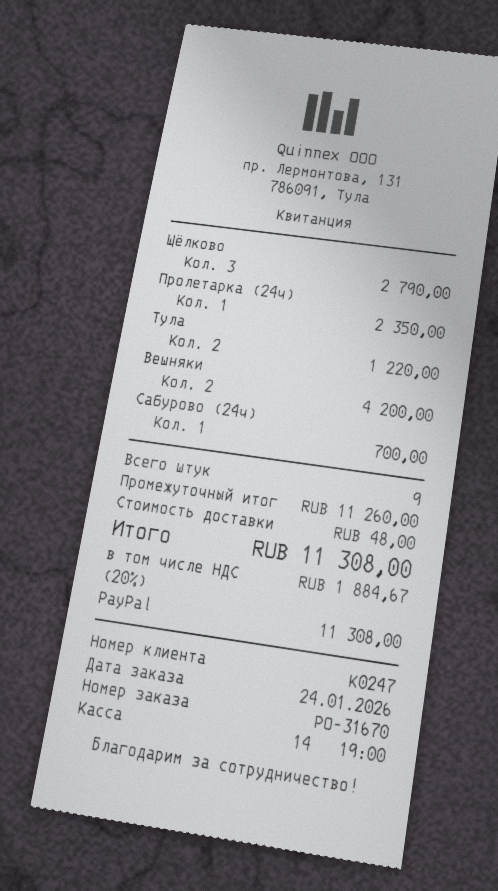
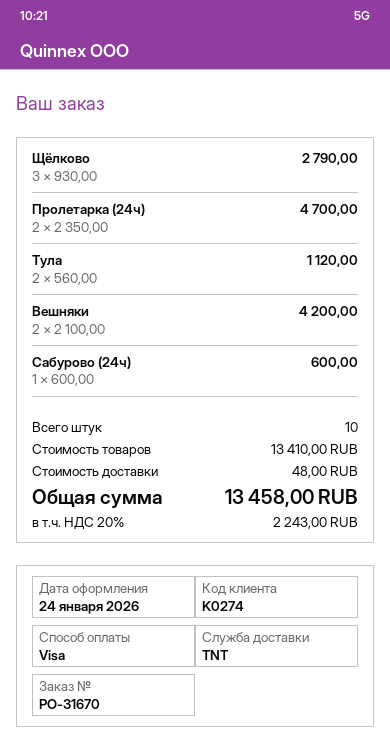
customer number: K0247 -> K0274
payment method: PayPal -> Visa
Пролетарка (24ч): 1 for 2350.00 -> 2 for 4700.00
Тула: 2 for 1220.00 -> 2 for 1120.00
Сабурово (24ч): 1 for 700.00 -> 1 for 600.00
total quantity: 9 -> 10
subtotal: 11260.00 -> 13410.00
tax: 20% = 1884.67 -> 20% = 2243.00
total: 11308.00 -> 13458.00

